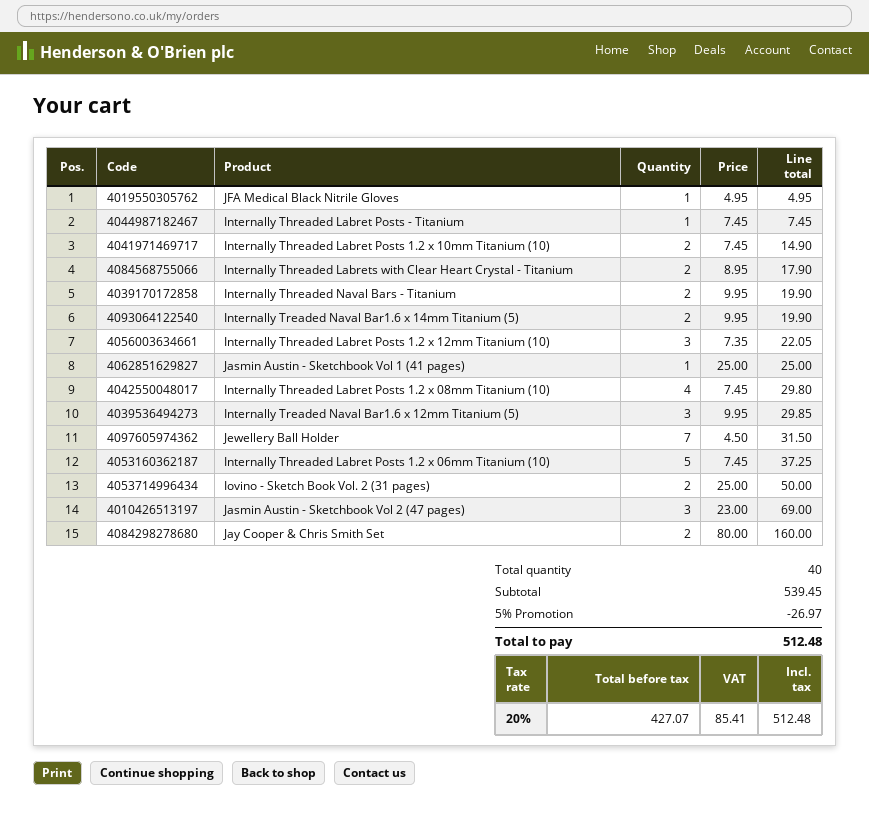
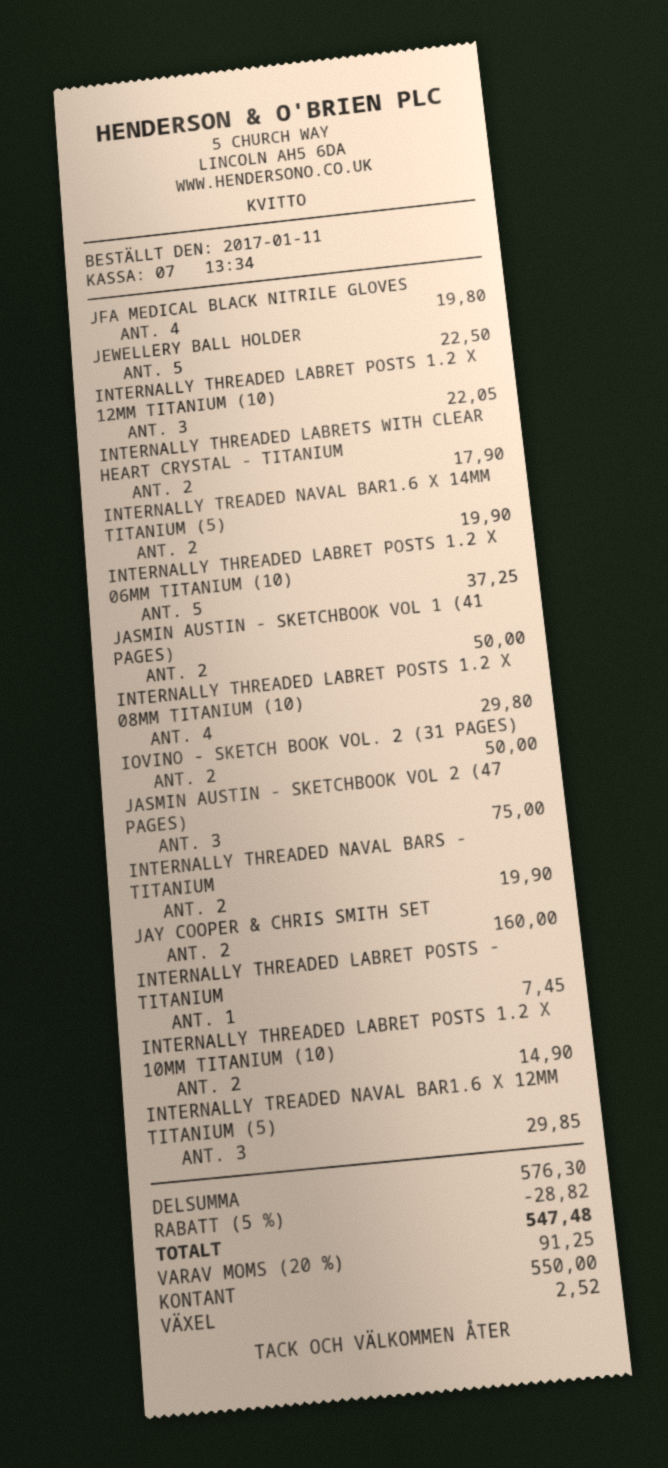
JFA Medical Black Nitrile Gloves: 1 for 4.95 -> 4 for 19.80
Jasmin Austin - Sketchbook Vol 1 (41 pages): 1 for 25.00 -> 2 for 50.00
Jewellery Ball Holder: 7 for 31.50 -> 5 for 22.50
Jasmin Austin - Sketchbook Vol 2 (47 pages): 3 for 69.00 -> 3 for 75.00
subtotal: 539.45 -> 576.30
discount: 5% = 26.97 -> 5% = 28.82
tax: 20% = 85.41 -> 20% = 91.25
total: 512.48 -> 547.48

